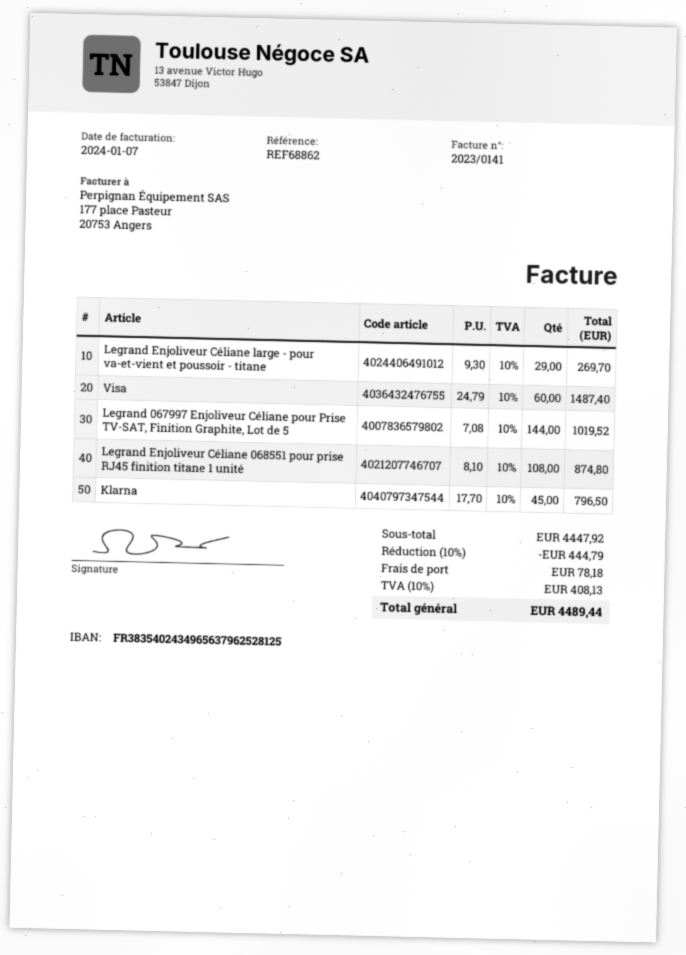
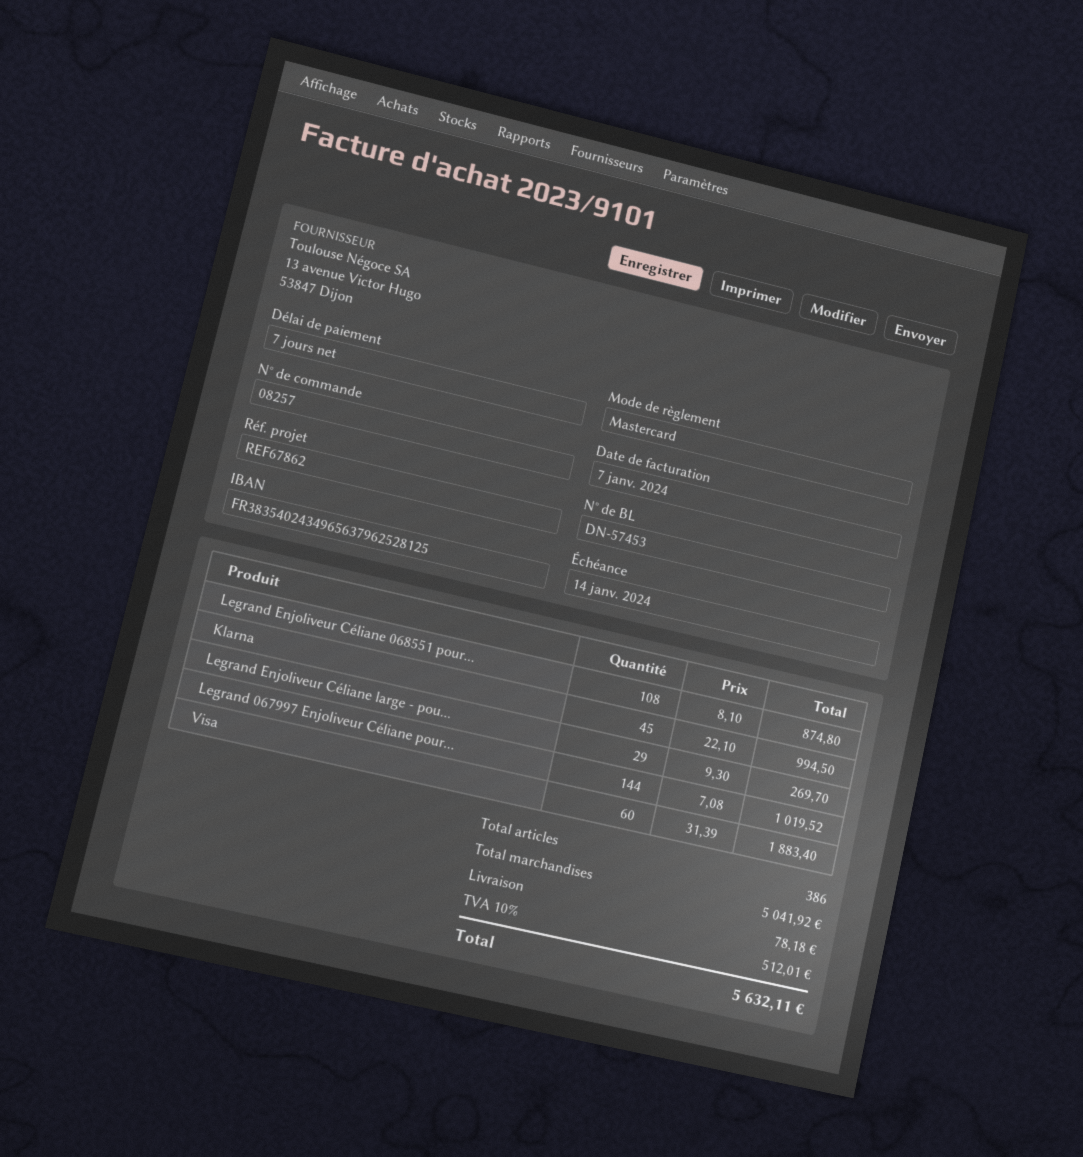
invoice number: 2023/0141 -> 2023/9101
reference: REF68862 -> REF67862
Visa: 60 x 24.79 = 1487.40 -> 60 x 31.39 = 1883.40
Klarna: 45 x 17.70 = 796.50 -> 45 x 22.10 = 994.50
subtotal: 4447.92 -> 5041.92
discount: 10% = 444.79 -> none
tax: 10% = 408.13 -> 10% = 512.01
total: 4489.44 -> 5632.11

